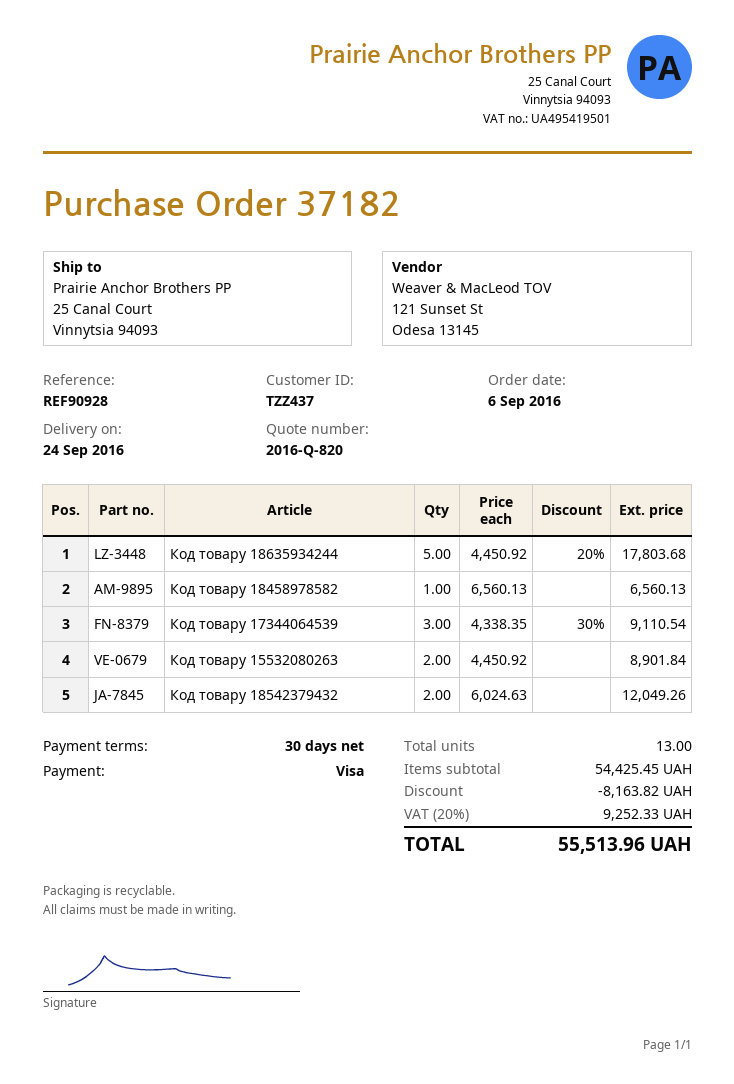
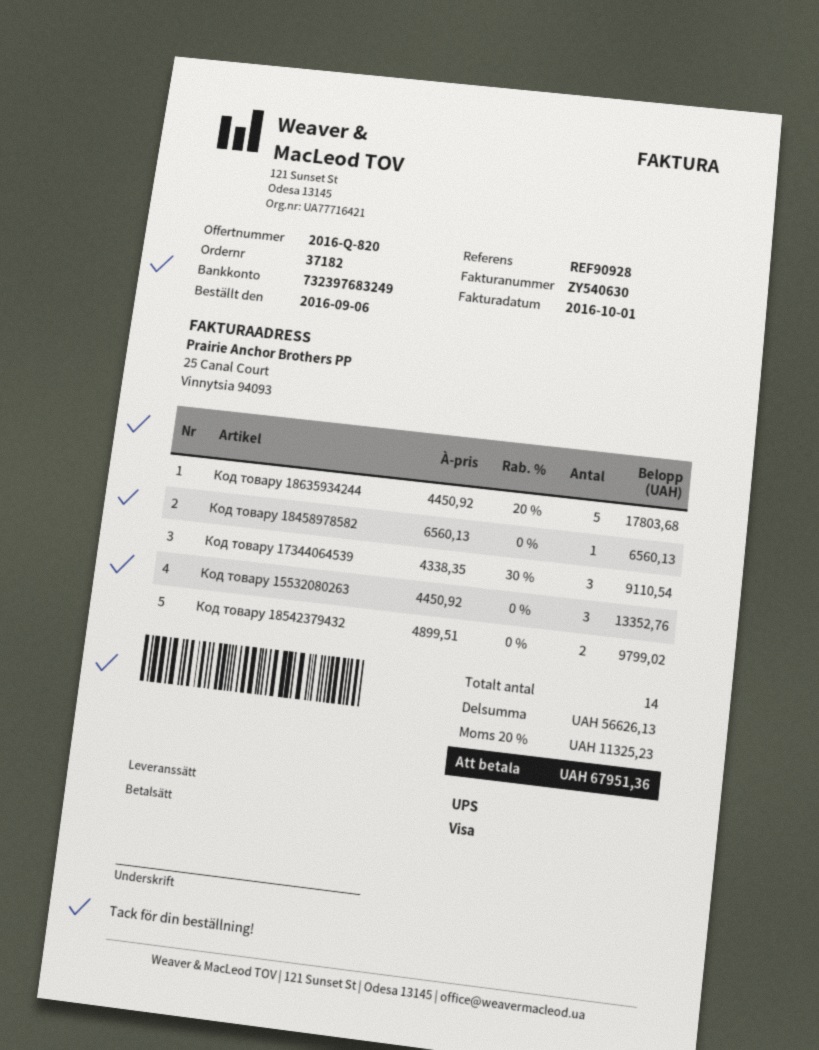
Код товару 15532080263: 2 x 4450.92 = 8901.84 -> 3 x 4450.92 = 13352.76
Код товару 18542379432: 2 x 6024.63 = 12049.26 -> 2 x 4899.51 = 9799.02
total quantity: 13 -> 14
subtotal: 54425.45 -> 56626.13
discount: 8163.82 -> none
tax: 20% = 9252.33 -> 20% = 11325.23
total: 55513.96 -> 67951.36

